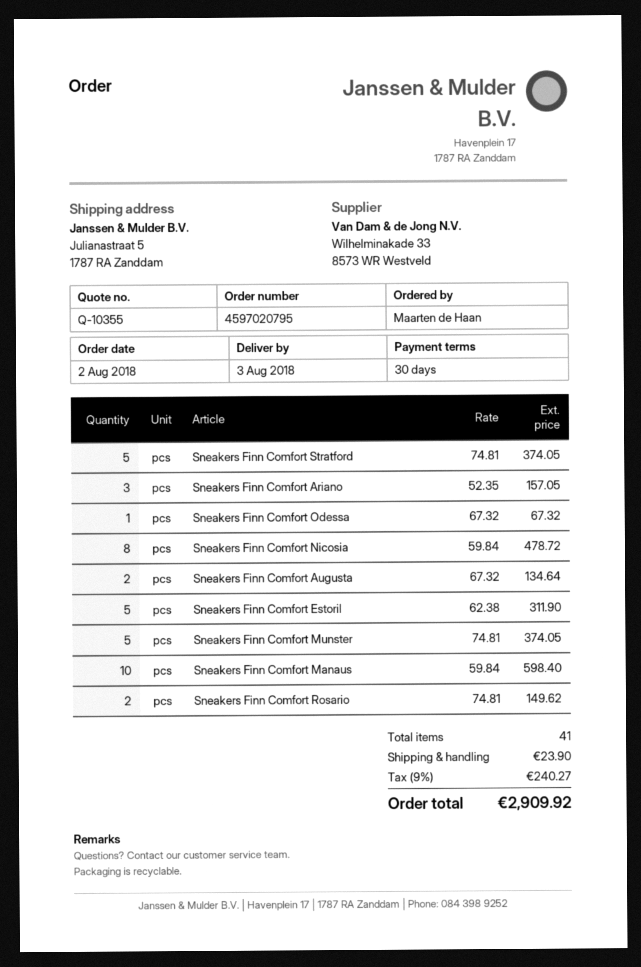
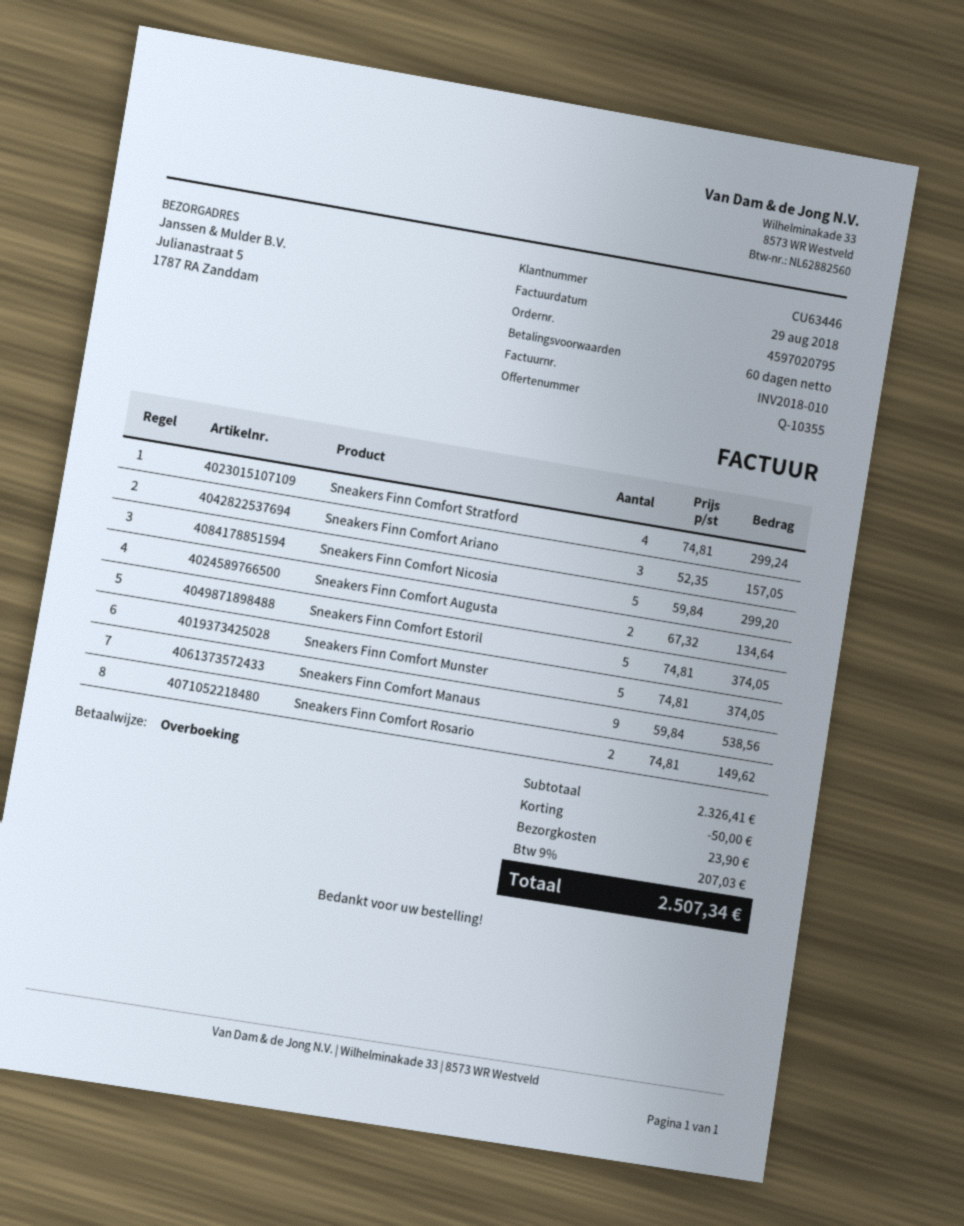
payment terms: 30 days -> 60 days
Sneakers Finn Comfort Stratford: 5 x 74.81 = 374.05 -> 4 x 74.81 = 299.24
Sneakers Finn Comfort Odessa: 1 x 67.32 = 67.32 -> none
Sneakers Finn Comfort Nicosia: 8 x 59.84 = 478.72 -> 5 x 59.84 = 299.20
Sneakers Finn Comfort Estoril: 5 x 62.38 = 311.90 -> 5 x 74.81 = 374.05
Sneakers Finn Comfort Manaus: 10 x 59.84 = 598.40 -> 9 x 59.84 = 538.56
discount: none -> 50.00
tax: 9% = 240.27 -> 9% = 207.03
total: 2909.92 -> 2507.34

